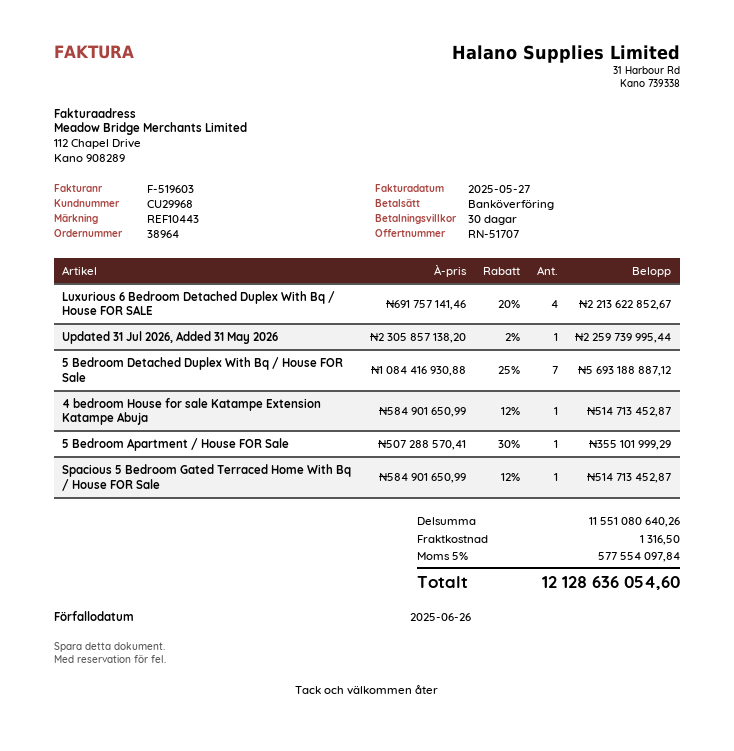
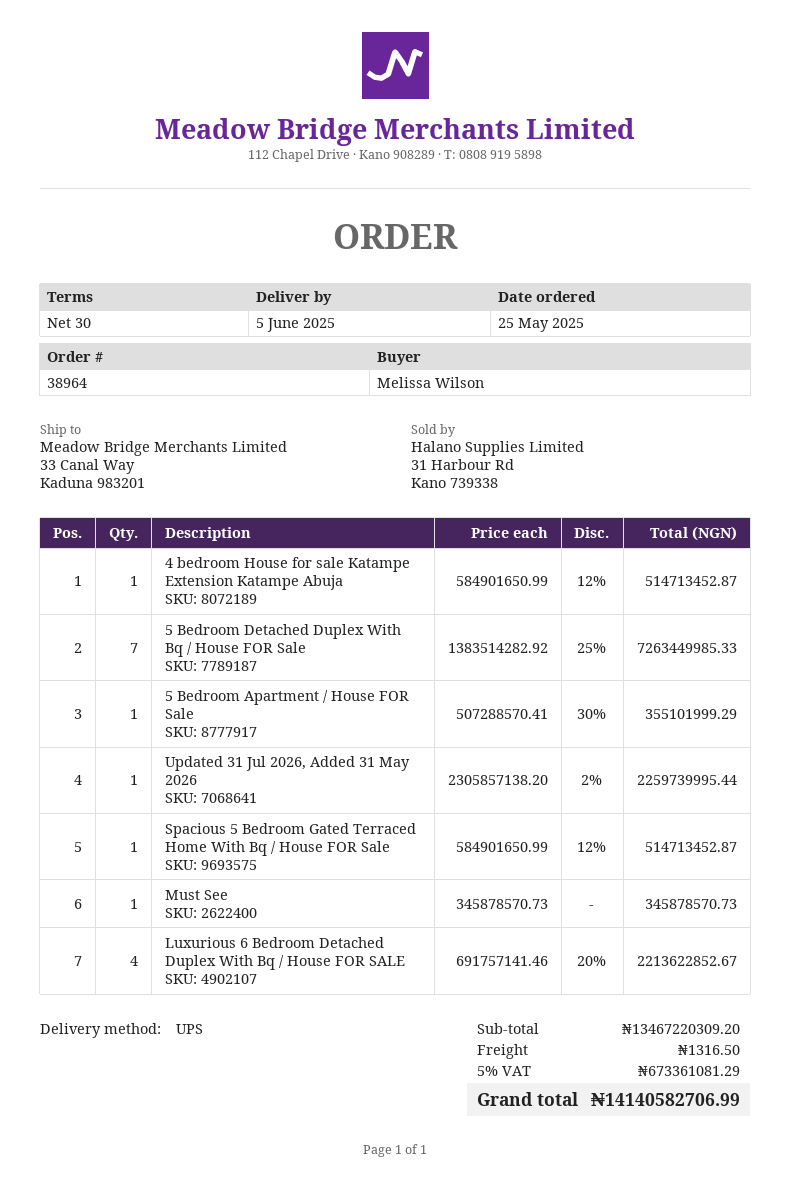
5 Bedroom Detached Duplex With Bq / House FOR Sale: 7 x 1084416930.88 - 25% = 5693188887.12 -> 7 x 1383514282.92 - 25% = 7263449985.33
Must See: none -> 1 x 345878570.73 = 345878570.73
subtotal: 11551080640.26 -> 13467220309.20
tax: 5% = 577554097.84 -> 5% = 673361081.29
total: 12128636054.60 -> 14140582706.99

